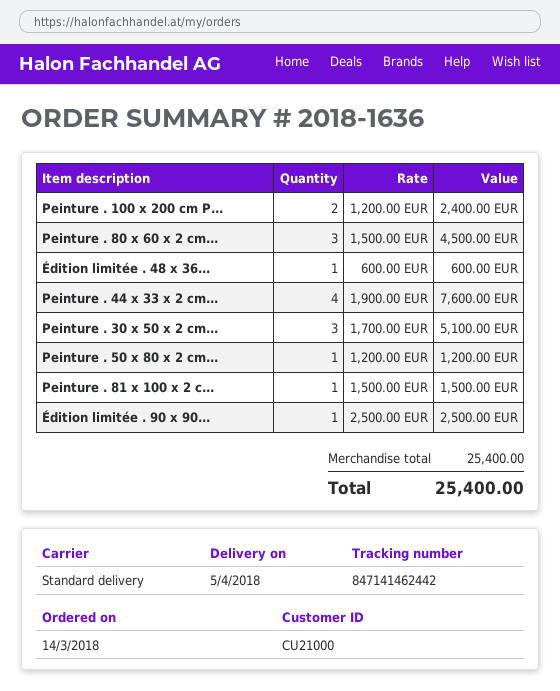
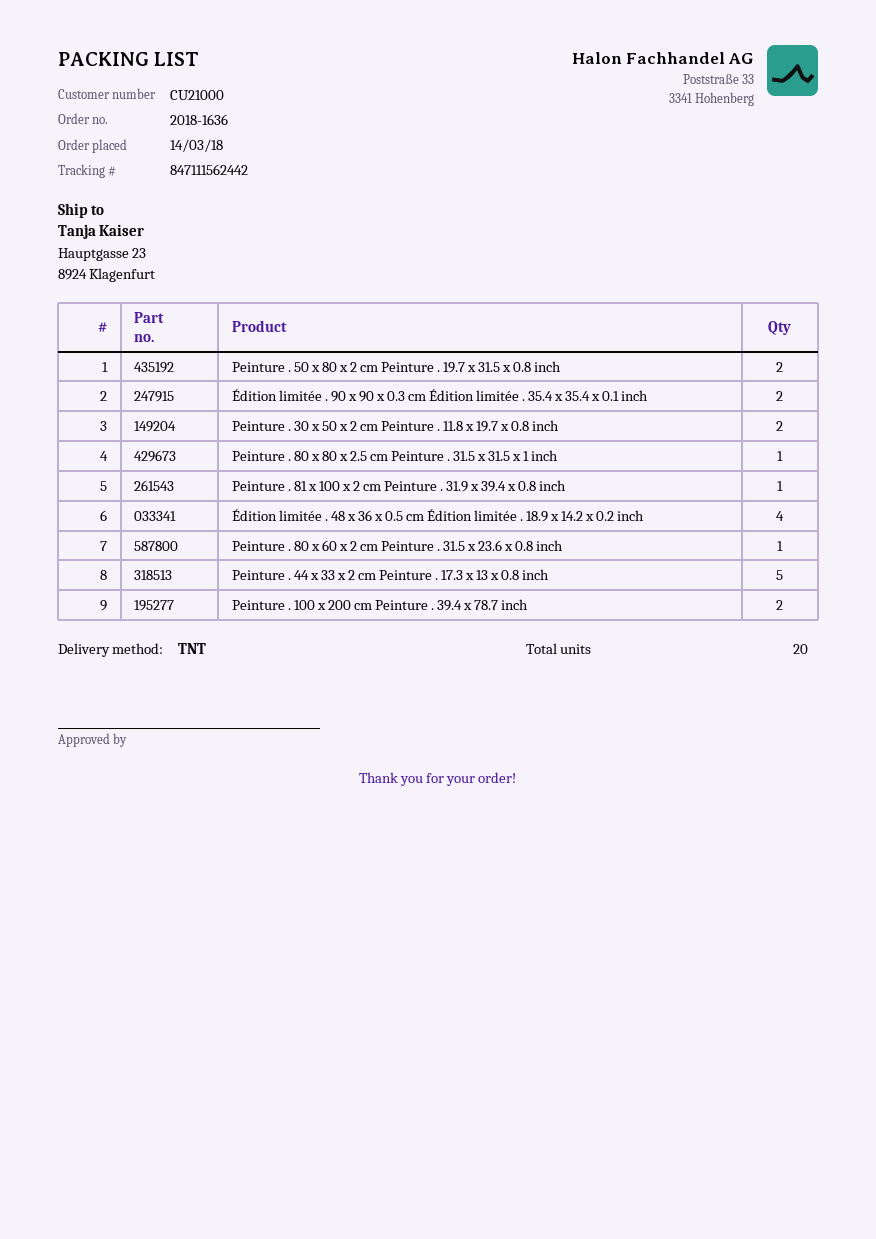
shipping method: standard -> TNT
tracking number: 847141462442 -> 847111562442
Peinture . 80 x 60 x 2 cm...: 3 -> 1
Édition limitée . 48 x 36...: 1 -> 4
Peinture . 44 x 33 x 2 cm...: 4 -> 5
Peinture . 30 x 50 x 2 cm...: 3 -> 2
Peinture . 50 x 80 x 2 cm...: 1 -> 2
Édition limitée . 90 x 90...: 1 -> 2
Peinture . 80 x 80 x 2.5 cm Peinture . 31.5 x 31.5 x 1 inch: none -> 1

